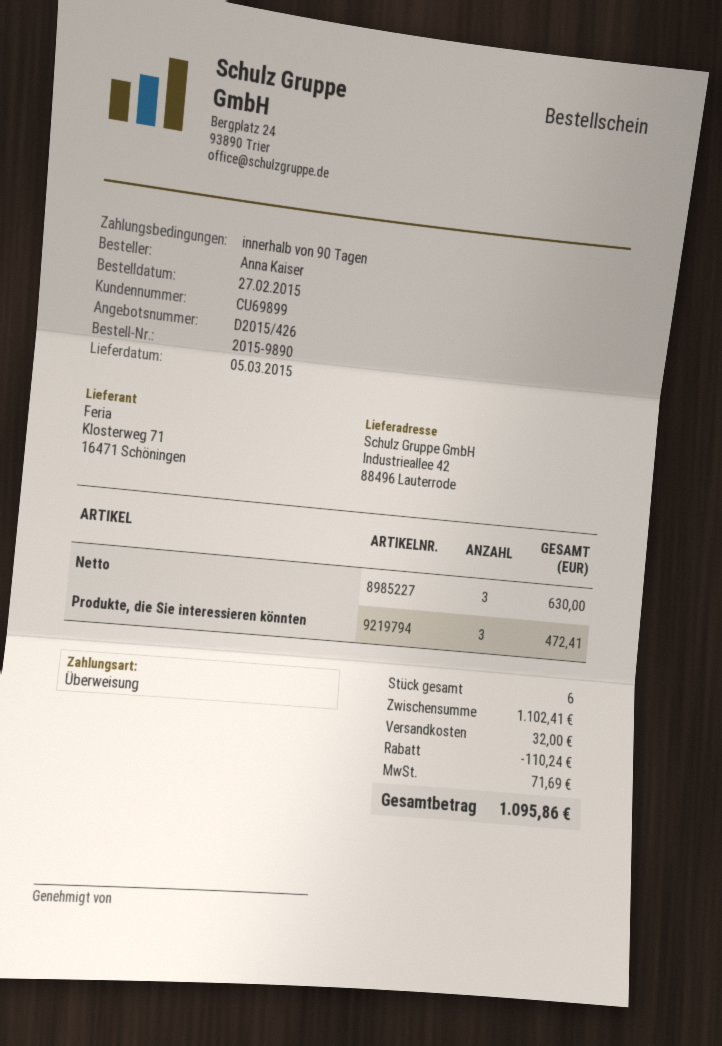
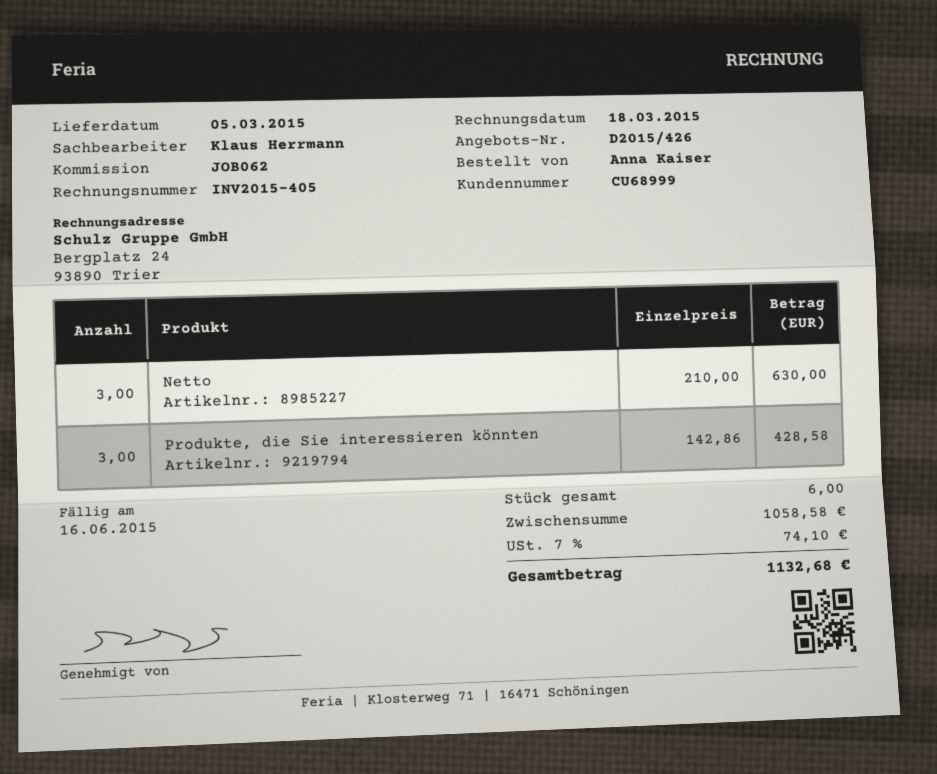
customer number: CU69899 -> CU68999
Produkte, die Sie interessieren könnten: 3 for 472.41 -> 3 for 428.58
subtotal: 1102.41 -> 1058.58
discount: 110.24 -> none
shipping: 32.00 -> none
tax: 71.69 -> 74.10
total: 1095.86 -> 1132.68

